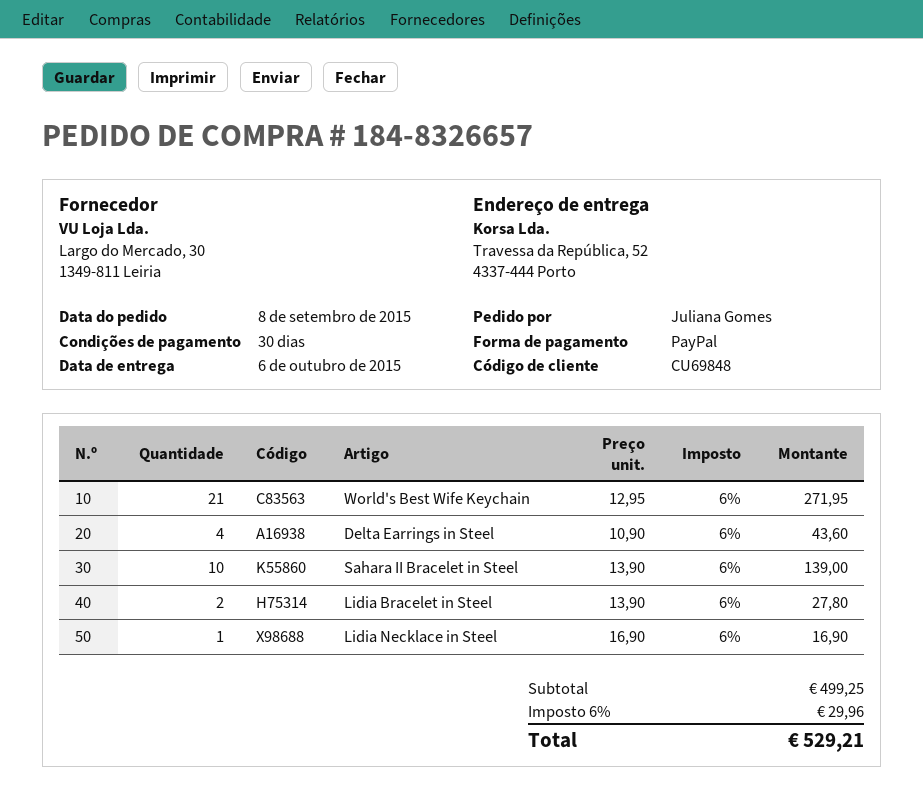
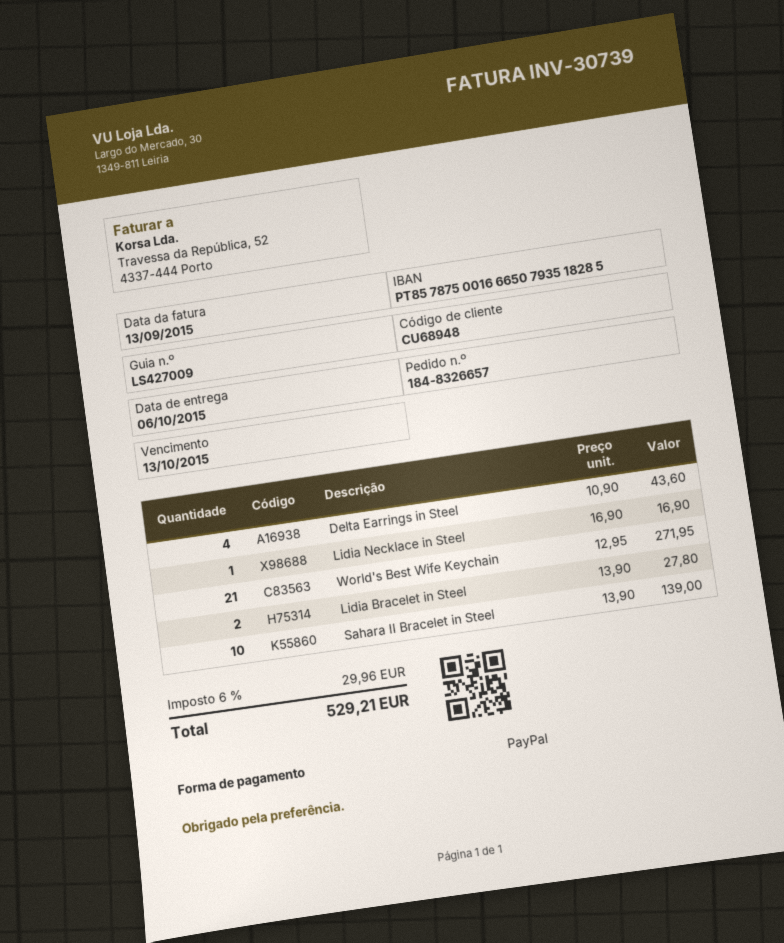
customer number: CU69848 -> CU68948

